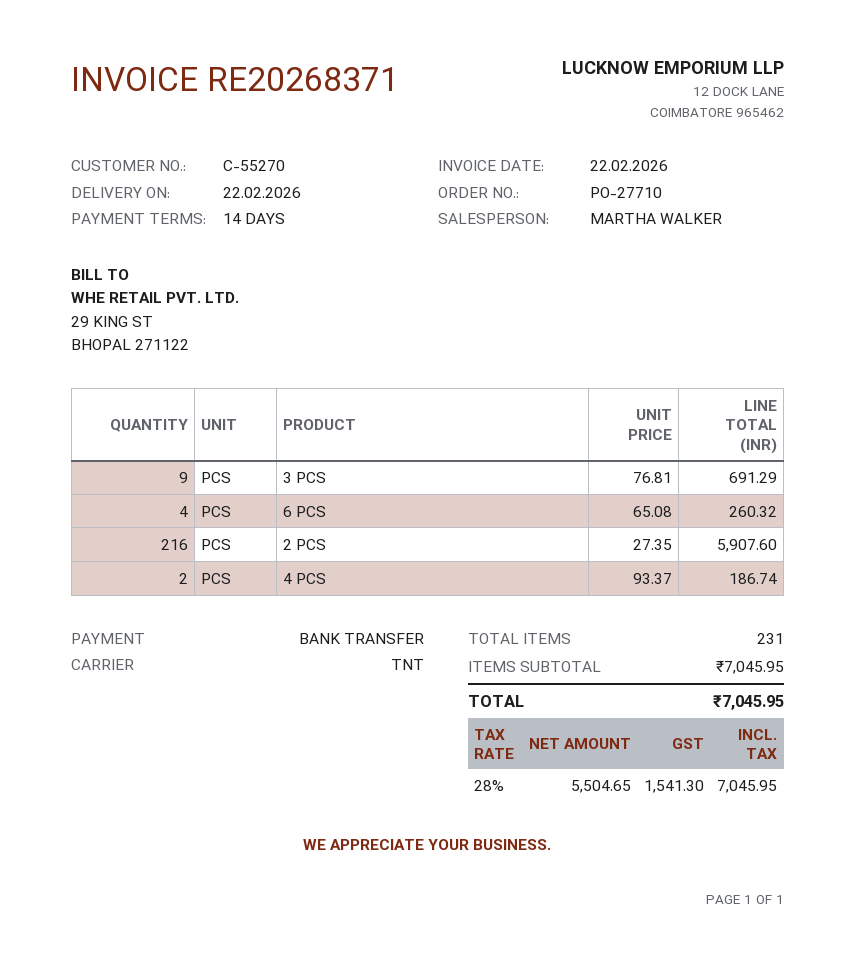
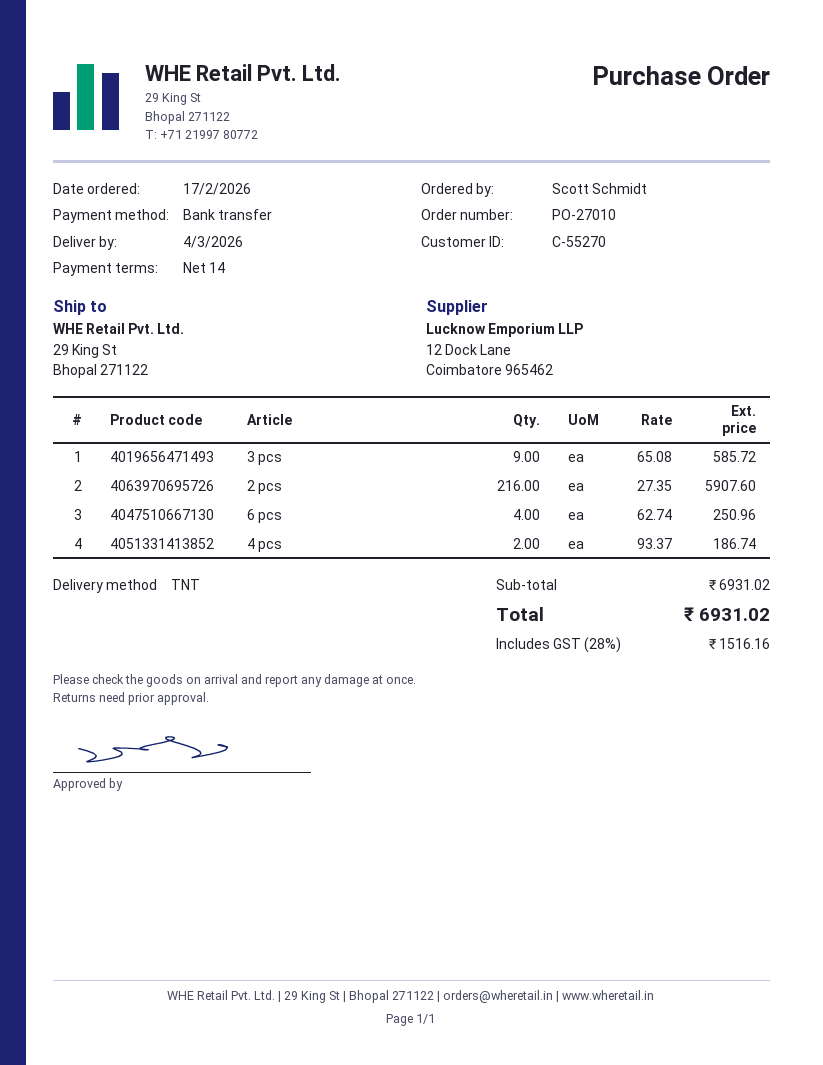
order number: PO-27710 -> PO-27010
delivery date: 2026-02-22 -> 2026-03-04
3 PCS: 9 x 76.81 = 691.29 -> 9 x 65.08 = 585.72
6 PCS: 4 x 65.08 = 260.32 -> 4 x 62.74 = 250.96
subtotal: 7045.95 -> 6931.02
tax: 28% = 1541.30 -> 28% = 1516.16
total: 7045.95 -> 6931.02

